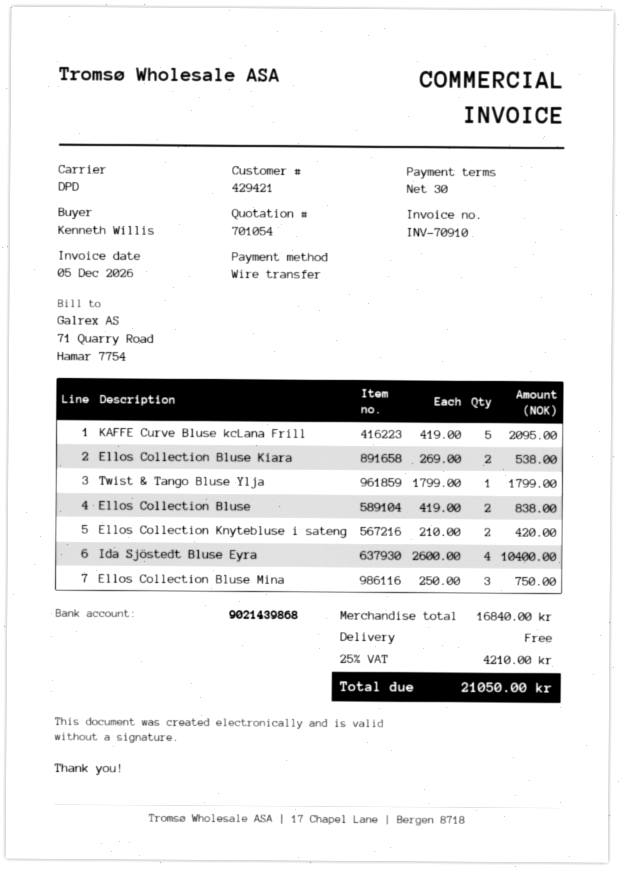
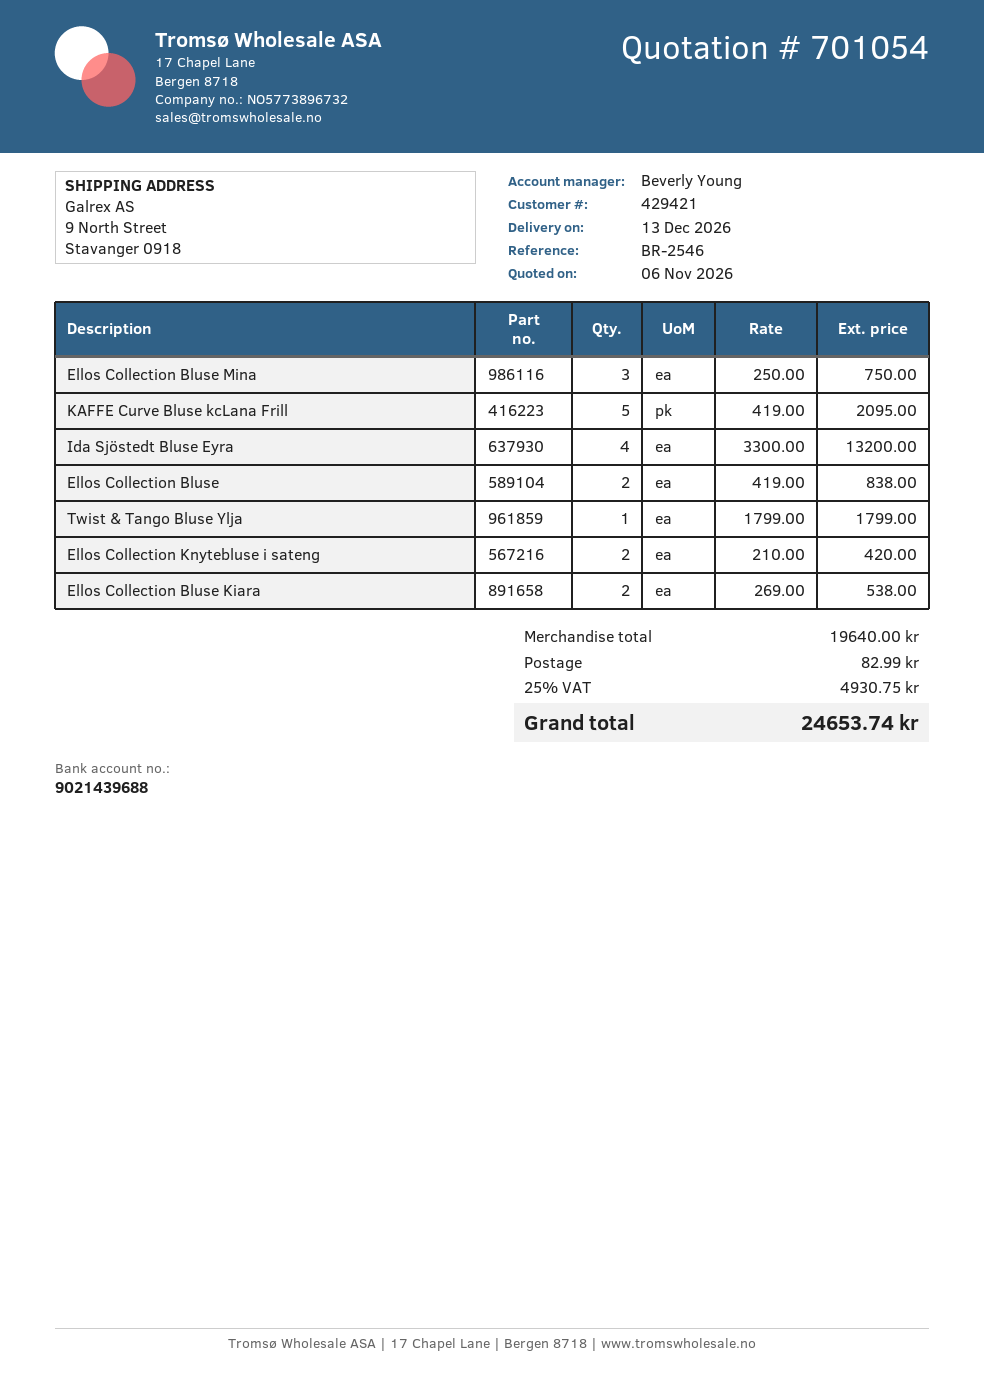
bank account: 9021439868 -> 9021439688
Ida Sjöstedt Bluse Eyra: 4 x 2600.00 = 10400.00 -> 4 x 3300.00 = 13200.00
subtotal: 16840.00 -> 19640.00
shipping: 0.00 -> 82.99
tax: 25% = 4210.00 -> 25% = 4930.75
total: 21050.00 -> 24653.74

